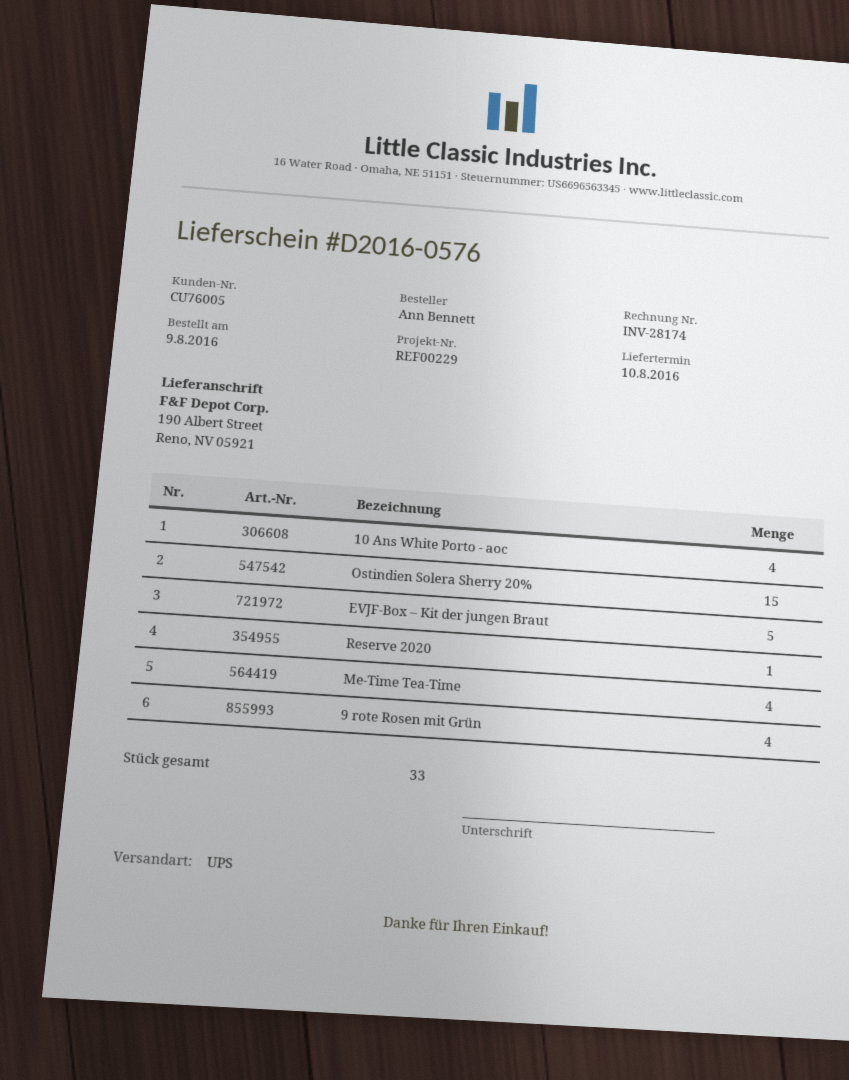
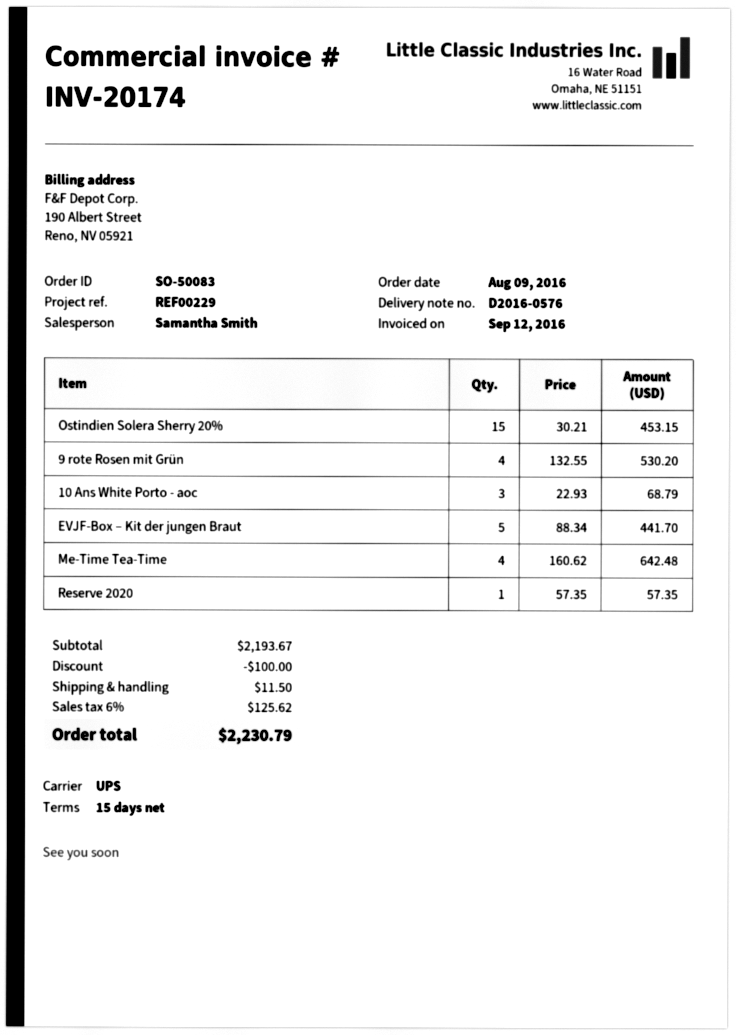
invoice number: INV-28174 -> INV-20174
10 Ans White Porto - aoc: 4 -> 3

